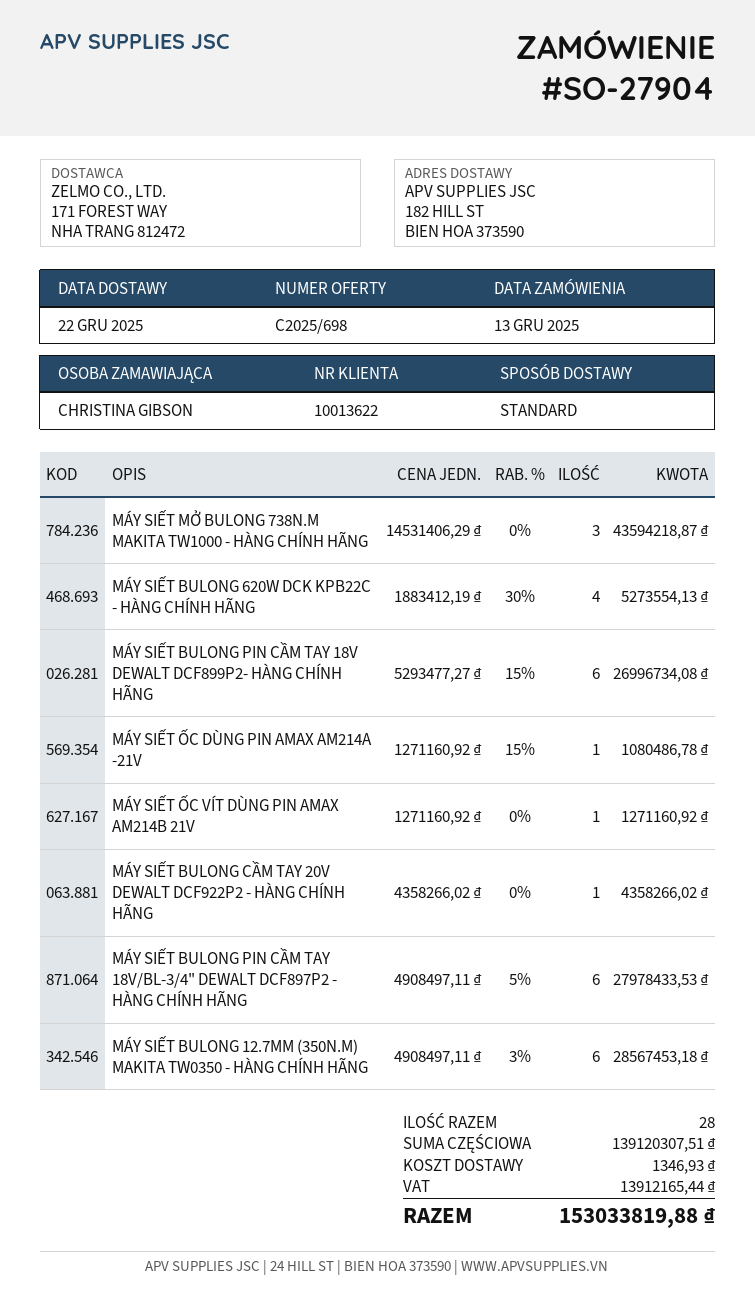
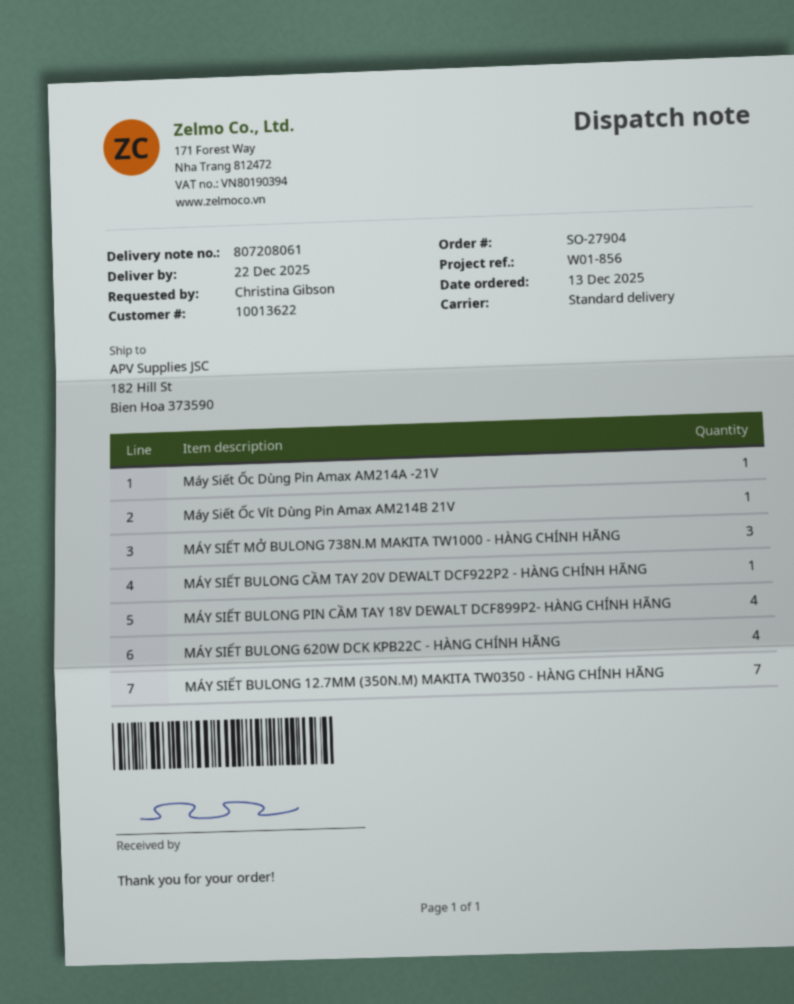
MÁY SIẾT BULONG PIN CẦM TAY 18V DEWALT DCF899P2- HÀNG CHÍNH HÃNG: 6 -> 4
MÁY SIẾT BULONG PIN CẦM TAY 18V/BL-3/4" DEWALT DCF897P2 - HÀNG CHÍNH HÃNG: 6 -> none
MÁY SIẾT BULONG 12.7MM (350N.M) MAKITA TW0350 - HÀNG CHÍNH HÃNG: 6 -> 7

